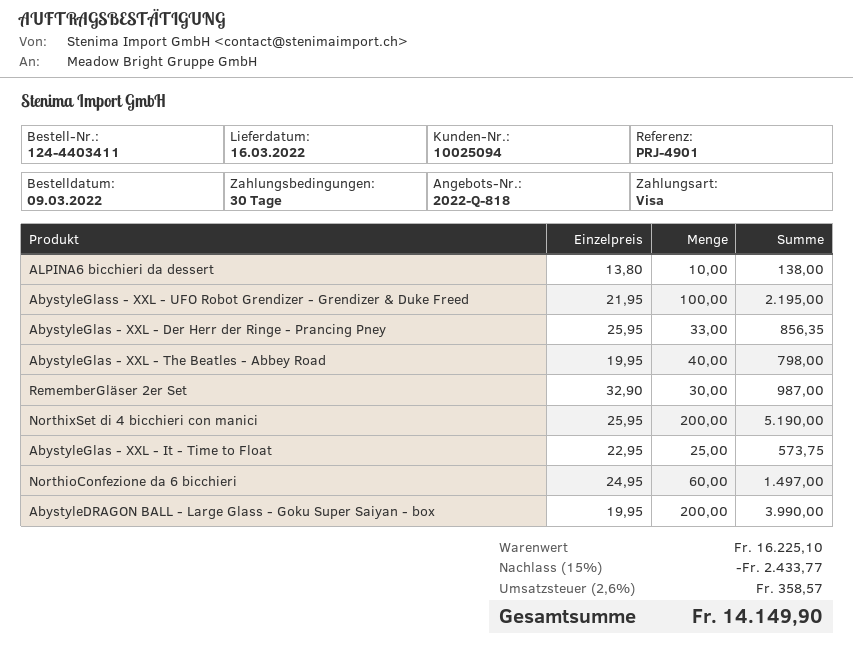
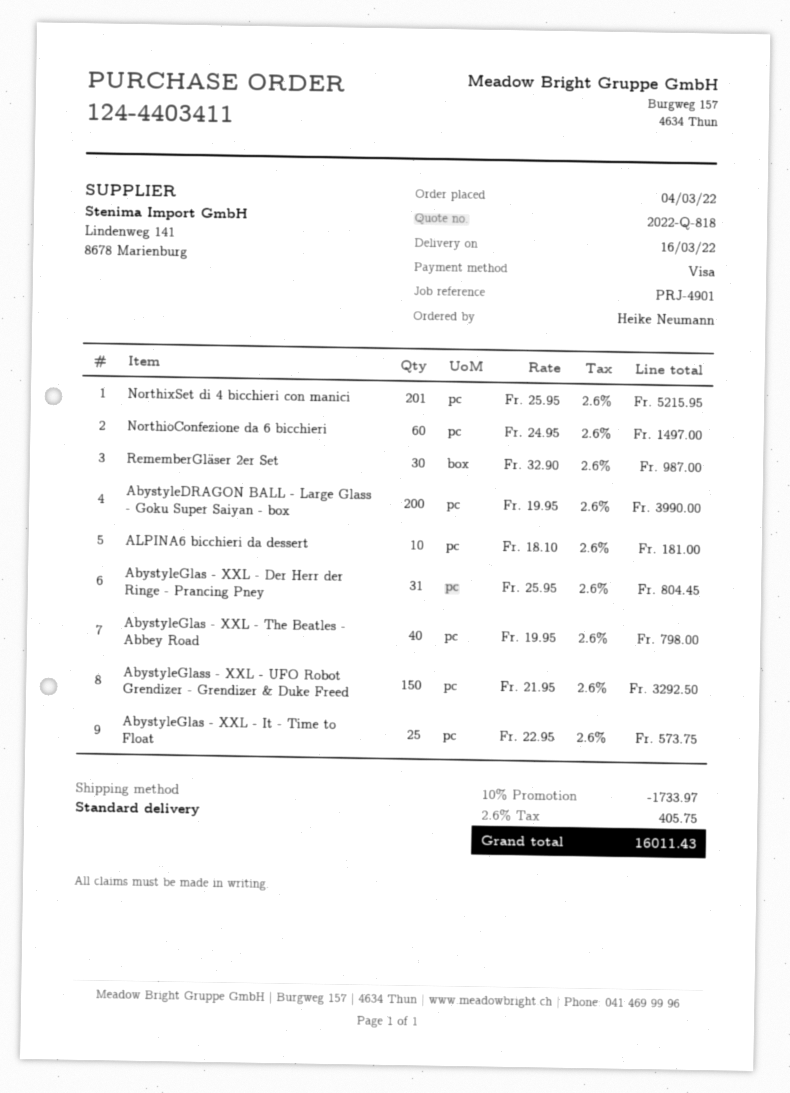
order date: 2022-03-09 -> 2022-03-04
ALPINA6 bicchieri da dessert: 10 x 13.80 = 138.00 -> 10 x 18.10 = 181.00
AbystyleGlass - XXL - UFO Robot Grendizer - Grendizer & Duke Freed: 100 x 21.95 = 2195.00 -> 150 x 21.95 = 3292.50
AbystyleGlas - XXL - Der Herr der Ringe - Prancing Pney: 33 x 25.95 = 856.35 -> 31 x 25.95 = 804.45
NorthixSet di 4 bicchieri con manici: 200 x 25.95 = 5190.00 -> 201 x 25.95 = 5215.95
discount: 15% = 2433.77 -> 10% = 1733.97
tax: 2.6% = 358.57 -> 2.6% = 405.75
total: 14149.90 -> 16011.43

